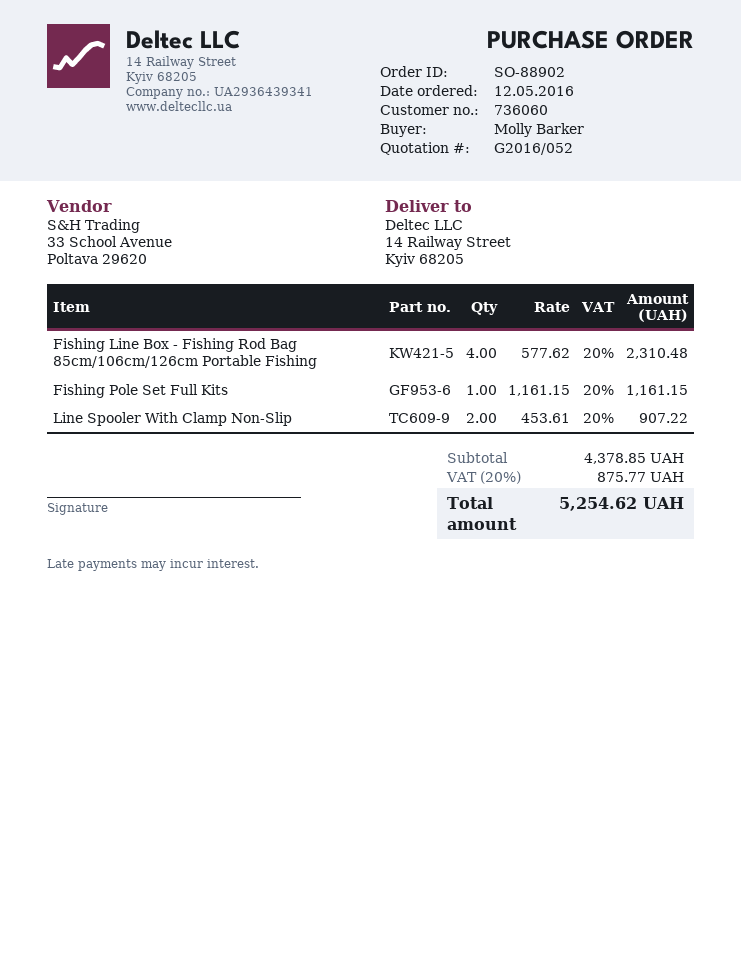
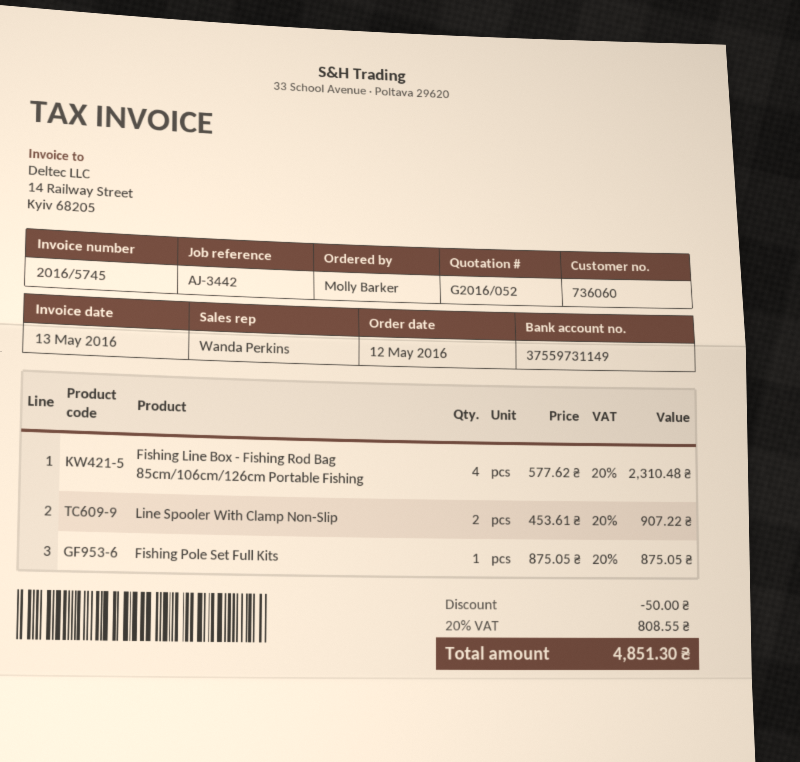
Fishing Pole Set Full Kits: 1 x 1161.15 = 1161.15 -> 1 x 875.05 = 875.05
discount: none -> 50.00
tax: 20% = 875.77 -> 20% = 808.55
total: 5254.62 -> 4851.30

